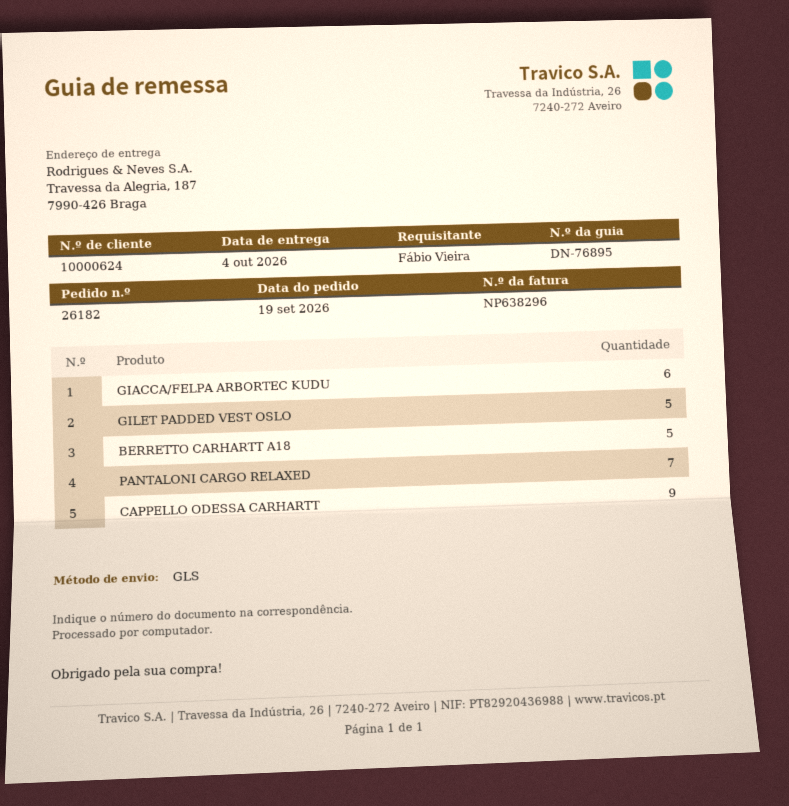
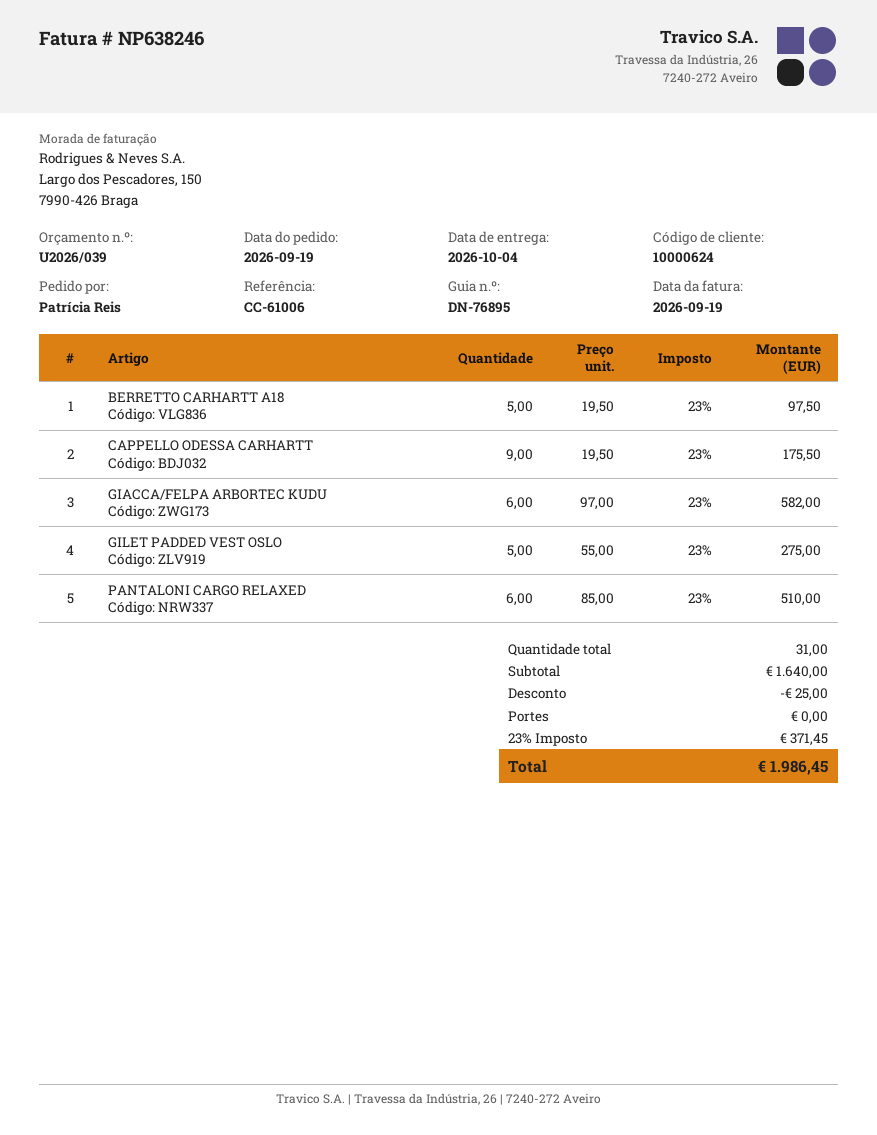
invoice number: NP638296 -> NP638246
ordered by: Fábio Vieira -> Patrícia Reis
PANTALONI CARGO RELAXED: 7 -> 6

